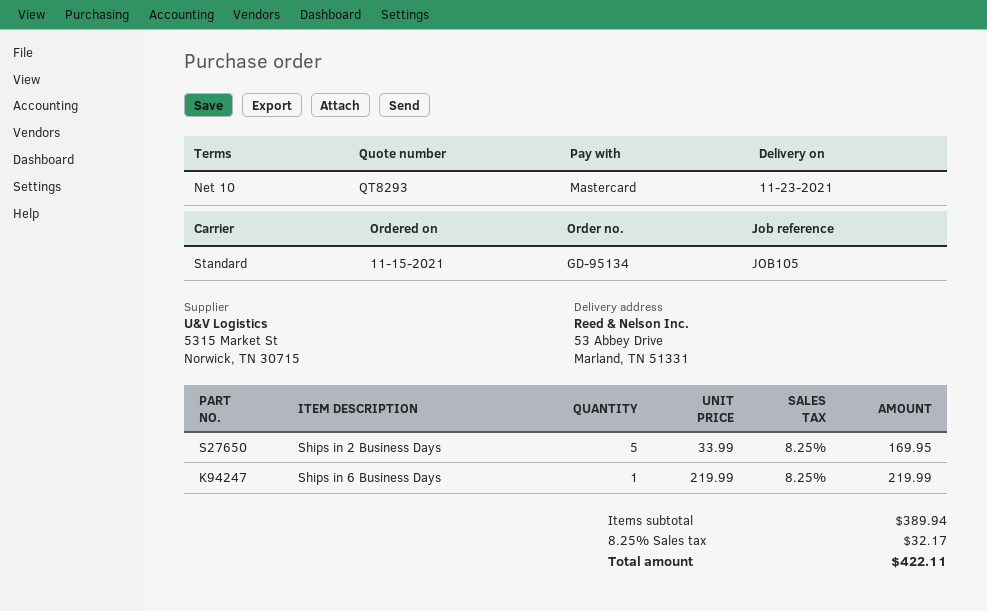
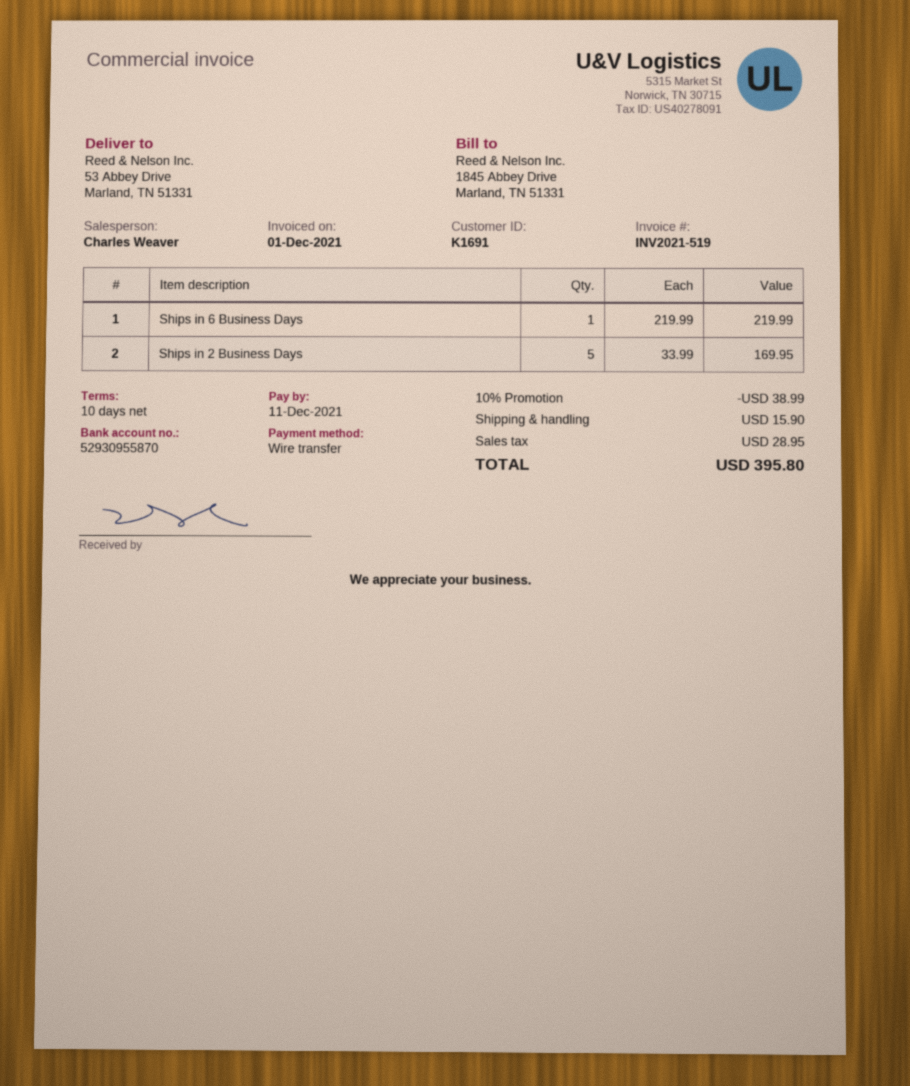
payment method: Mastercard -> bank transfer
discount: none -> 10% = 38.99
shipping: none -> 15.90
tax: 32.17 -> 28.95
total: 422.11 -> 395.80

